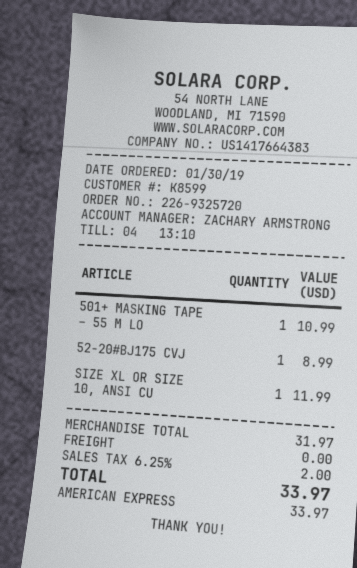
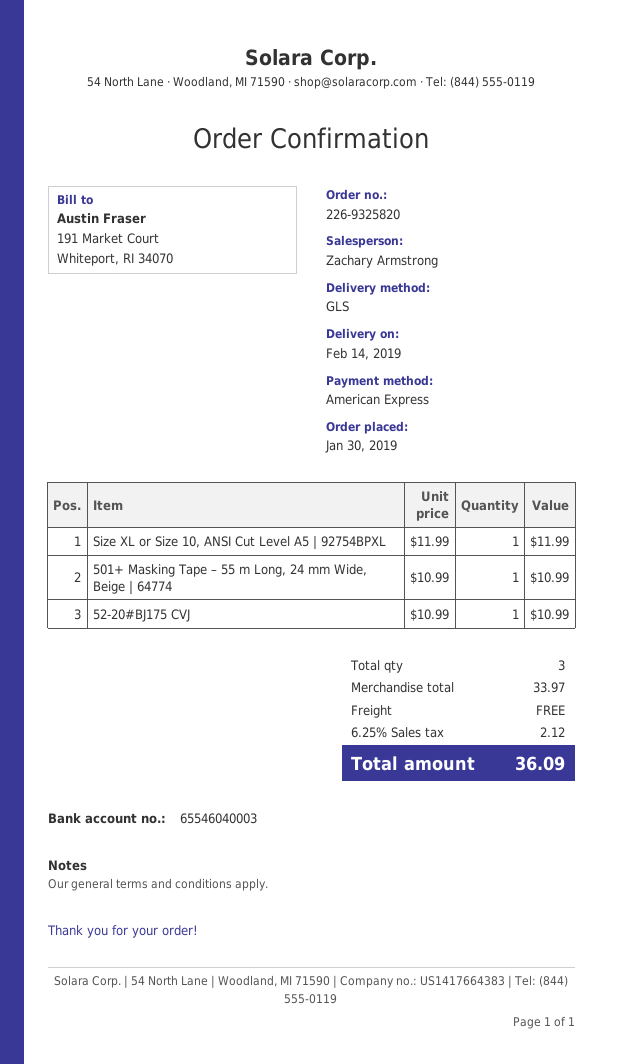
order number: 226-9325720 -> 226-9325820
52-20#BJ175 CVJ: 1 for 8.99 -> 1 for 10.99
subtotal: 31.97 -> 33.97
tax: 6.25% = 2.00 -> 6.25% = 2.12
total: 33.97 -> 36.09

